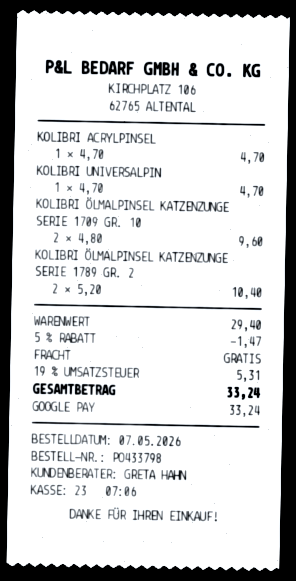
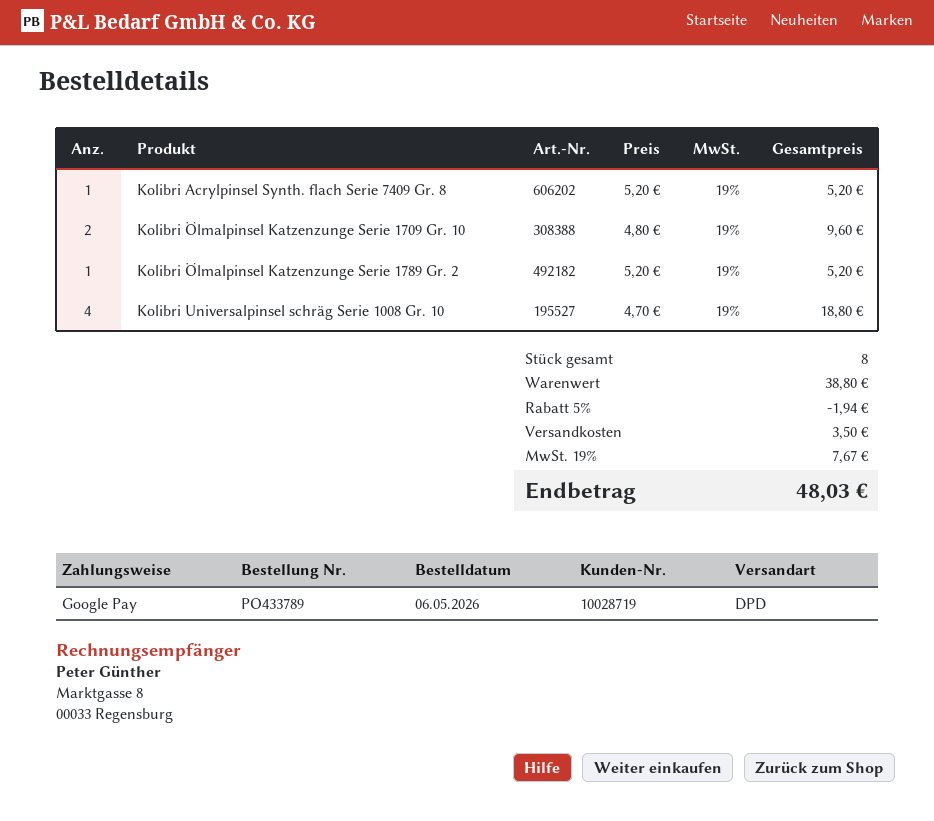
order number: PO433798 -> PO433789
order date: 2026-05-07 -> 2026-05-06
KOLIBRI ACRYLPINSEL: 1 x 4.70 = 4.70 -> 1 x 5.20 = 5.20
KOLIBRI UNIVERSALPIN: 1 x 4.70 = 4.70 -> 4 x 4.70 = 18.80
KOLIBRI ÖLMALPINSEL KATZENZUNGE SERIE 1789 GR. 2: 2 x 5.20 = 10.40 -> 1 x 5.20 = 5.20
subtotal: 29.40 -> 38.80
discount: 5% = 1.47 -> 5% = 1.94
shipping: 0.00 -> 3.50
tax: 19% = 5.31 -> 19% = 7.67
total: 33.24 -> 48.03

